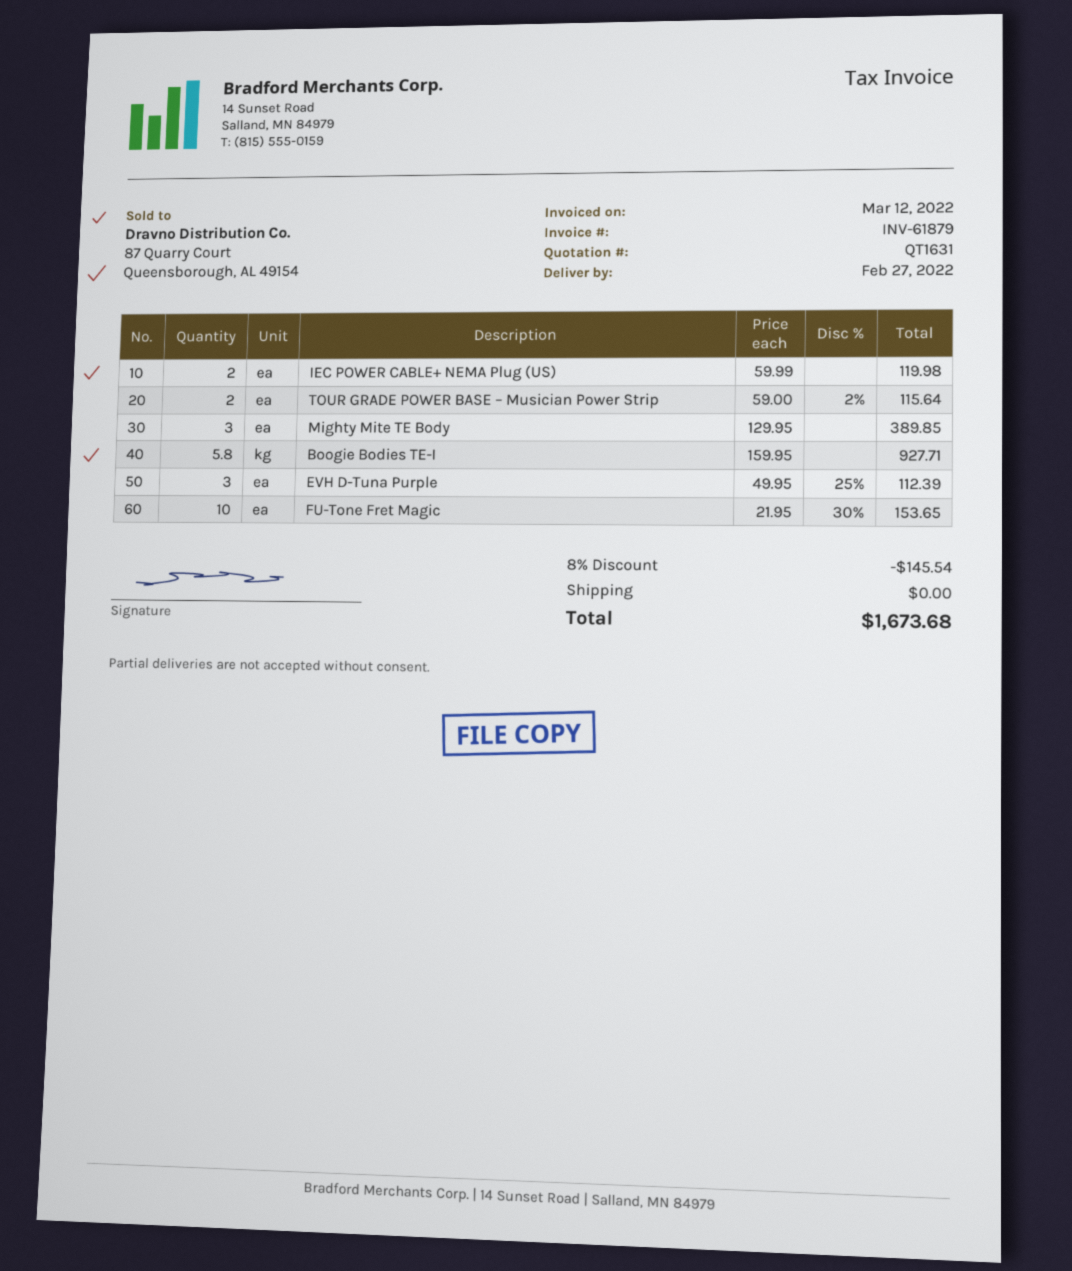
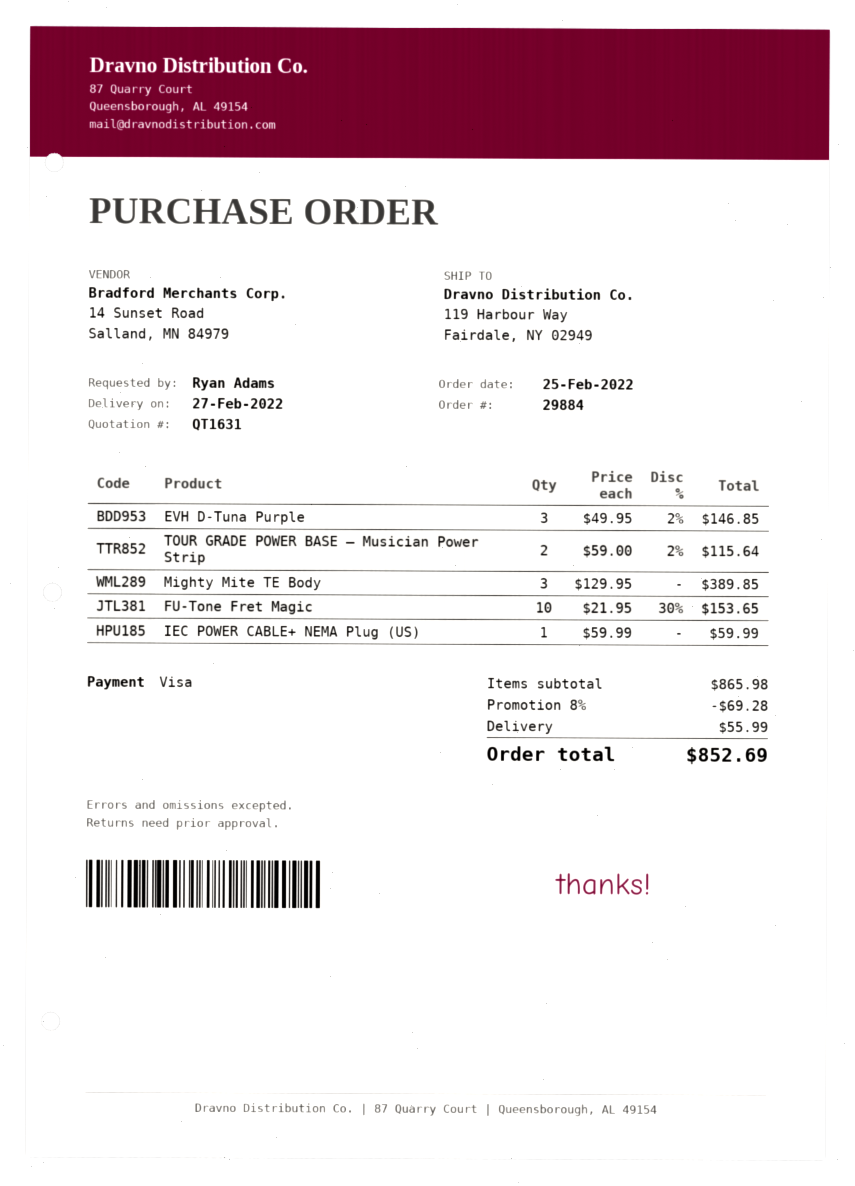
IEC POWER CABLE+ NEMA Plug (US): 2 x 59.99 = 119.98 -> 1 x 59.99 = 59.99
Boogie Bodies TE-I: 5.8 x 159.95 = 927.71 -> none
EVH D-Tuna Purple: 3 x 49.95 - 25% = 112.39 -> 3 x 49.95 - 2% = 146.85
discount: 8% = 145.54 -> 8% = 69.28
shipping: 0.00 -> 55.99
total: 1673.68 -> 852.69

